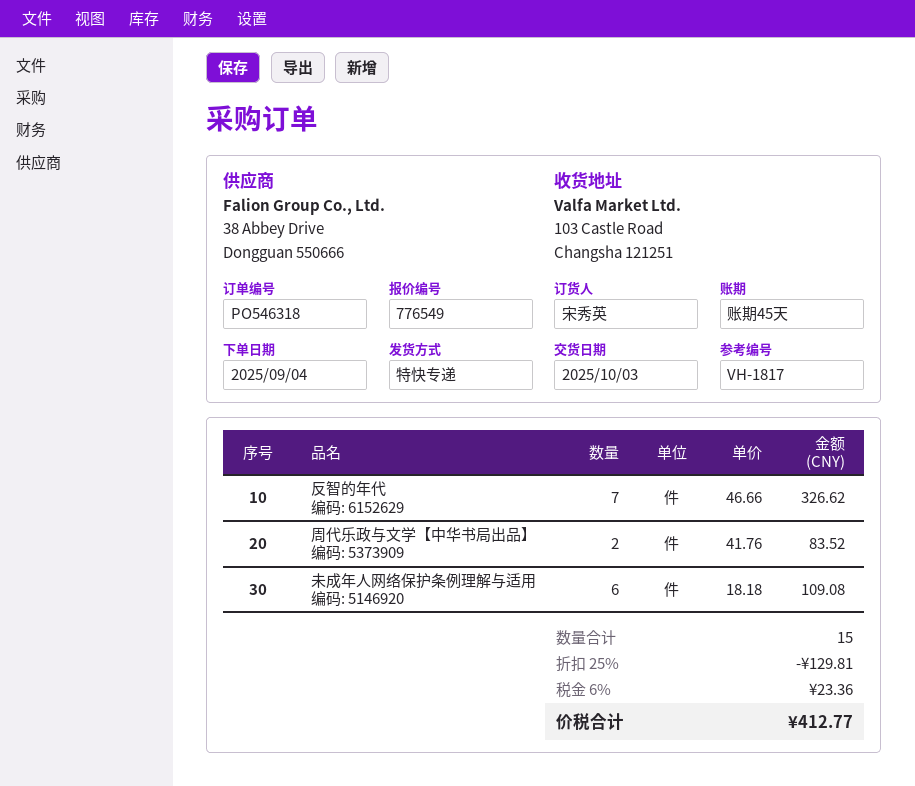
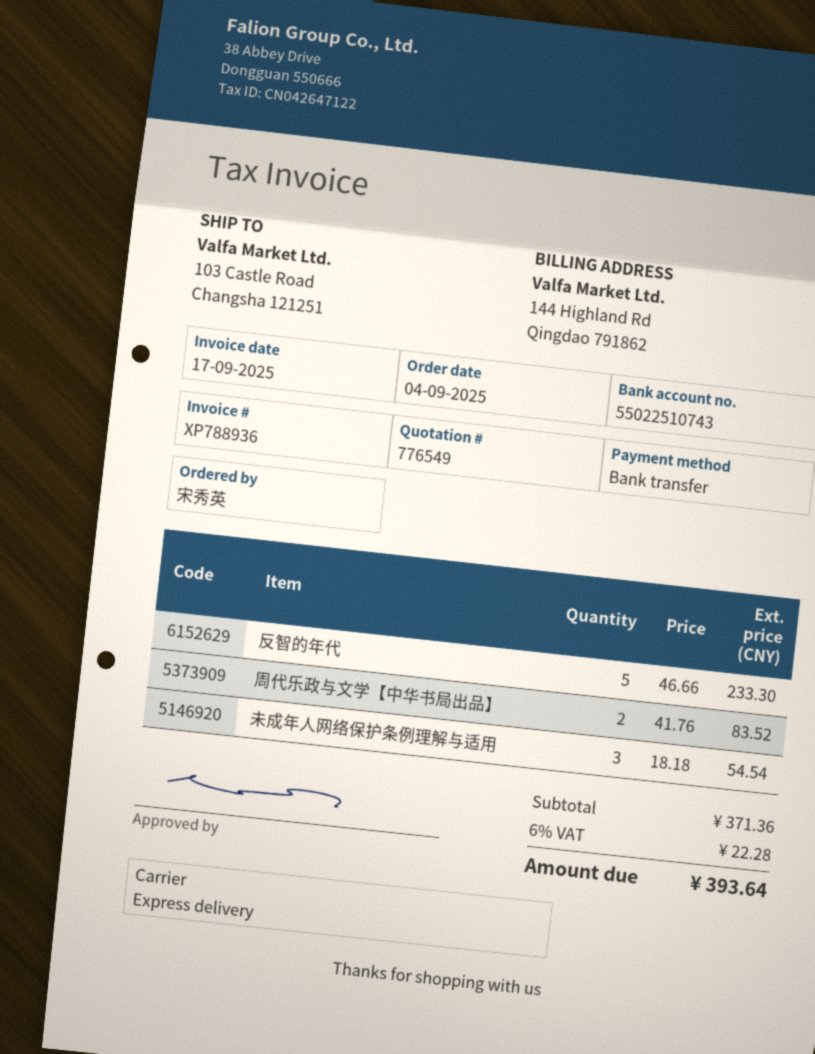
反智的年代: 7 x 46.66 = 326.62 -> 5 x 46.66 = 233.30
未成年人网络保护条例理解与适用: 6 x 18.18 = 109.08 -> 3 x 18.18 = 54.54
discount: 25% = 129.81 -> none
tax: 6% = 23.36 -> 6% = 22.28
total: 412.77 -> 393.64

